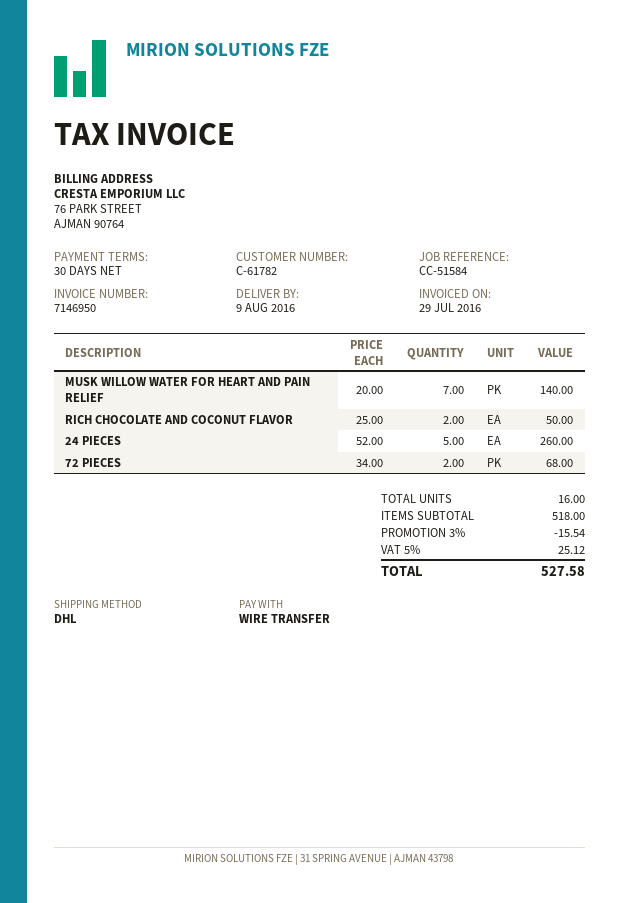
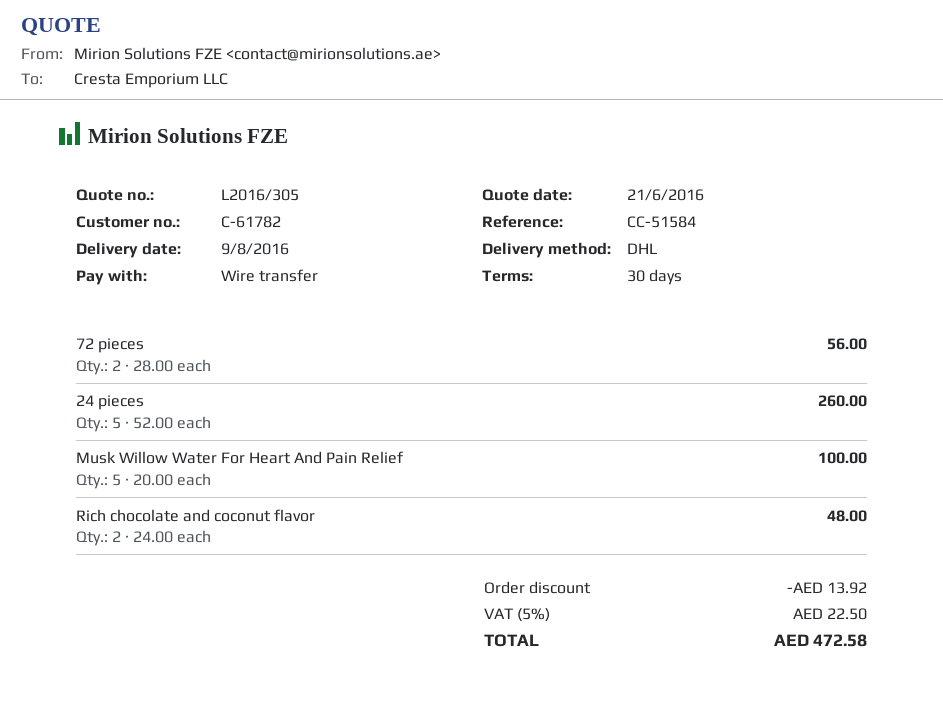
MUSK WILLOW WATER FOR HEART AND PAIN RELIEF: 7 x 20.00 = 140.00 -> 5 x 20.00 = 100.00
RICH CHOCOLATE AND COCONUT FLAVOR: 2 x 25.00 = 50.00 -> 2 x 24.00 = 48.00
72 PIECES: 2 x 34.00 = 68.00 -> 2 x 28.00 = 56.00
discount: 15.54 -> 13.92
tax: 5% = 25.12 -> 5% = 22.50
total: 527.58 -> 472.58

